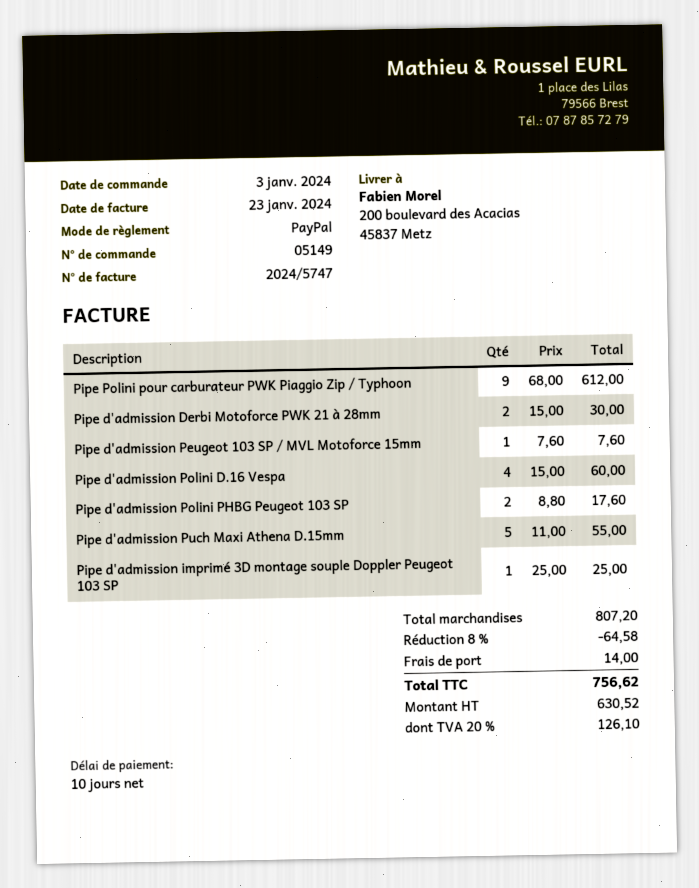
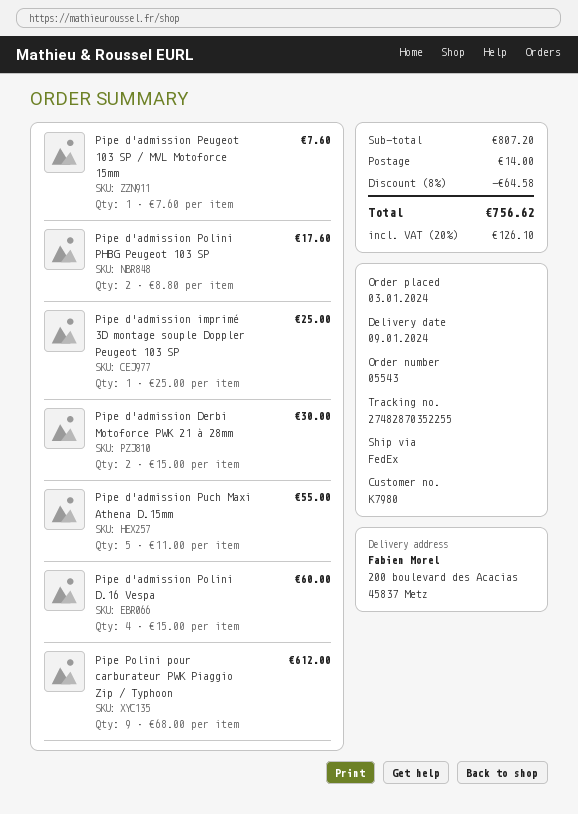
order number: 05149 -> 05543

